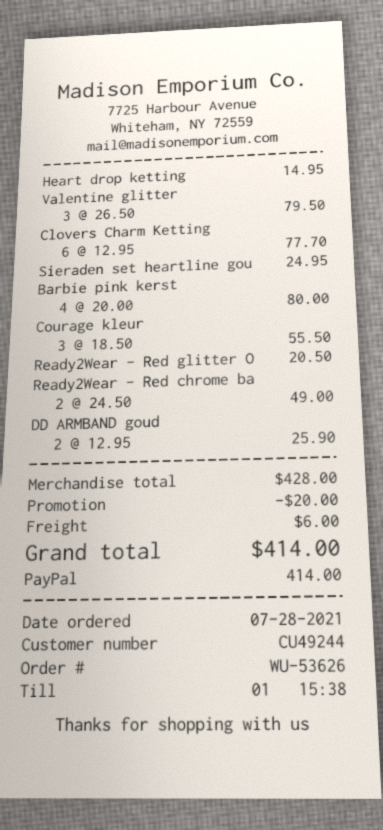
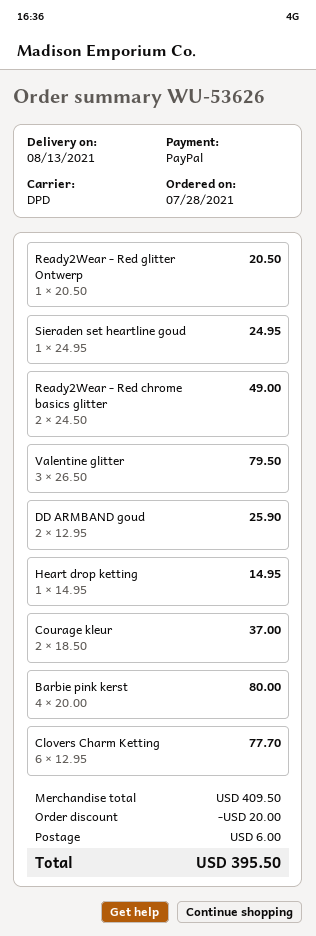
Courage kleur: 3 x 18.50 = 55.50 -> 2 x 18.50 = 37.00
subtotal: 428.00 -> 409.50
total: 414.00 -> 395.50

